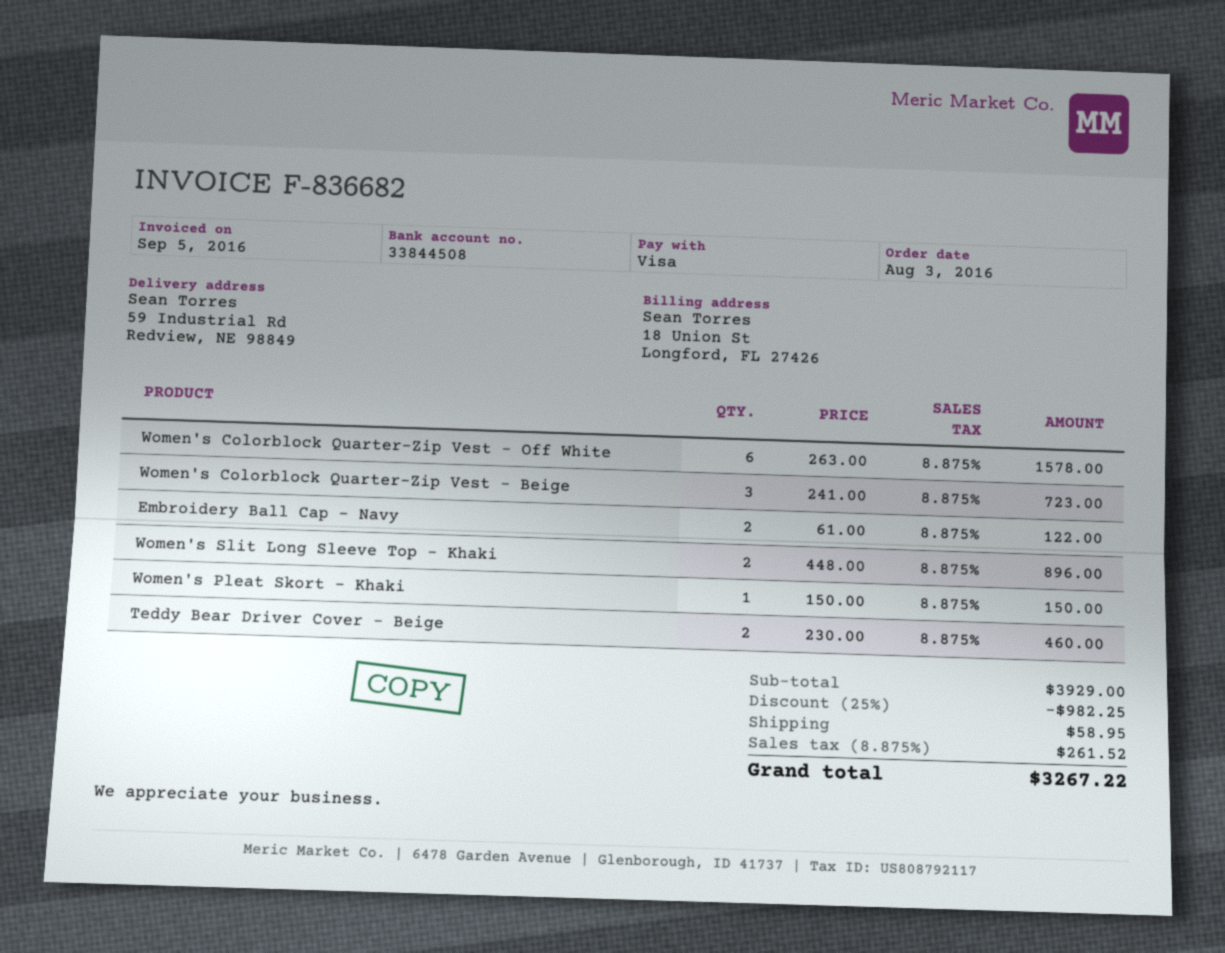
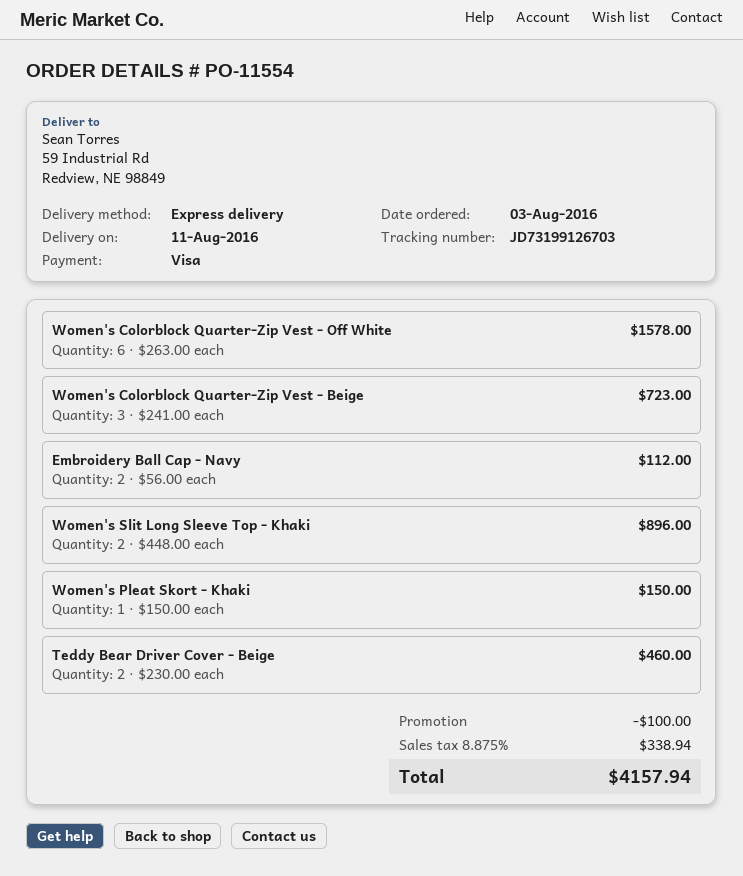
Embroidery Ball Cap - Navy: 2 x 61.00 = 122.00 -> 2 x 56.00 = 112.00
discount: 982.25 -> 100.00
shipping: 58.95 -> none
tax: 8.875% = 261.52 -> 8.875% = 338.94
total: 3267.22 -> 4157.94

